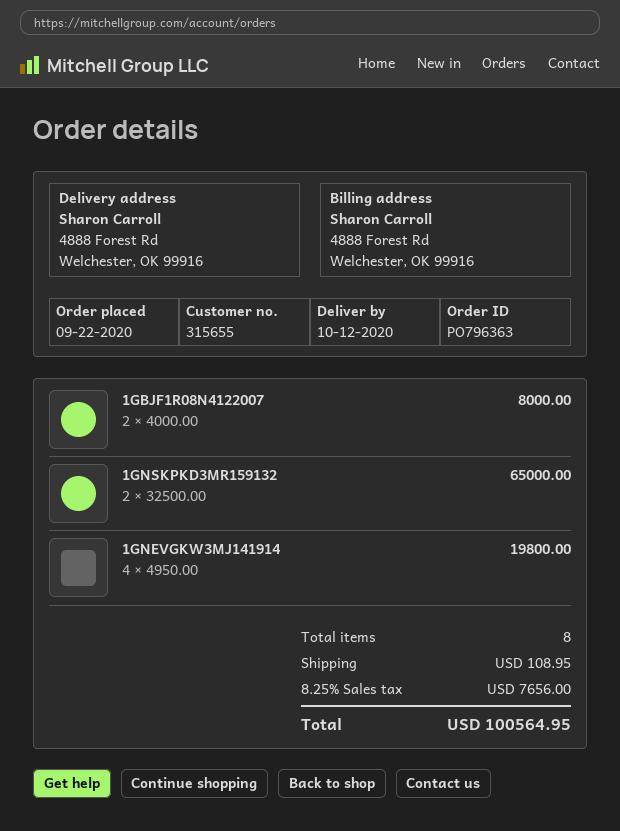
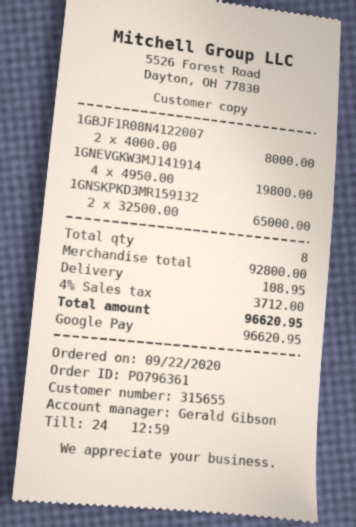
order number: PO796363 -> PO796361
tax: 8.25% = 7656.00 -> 4% = 3712.00
total: 100564.95 -> 96620.95

